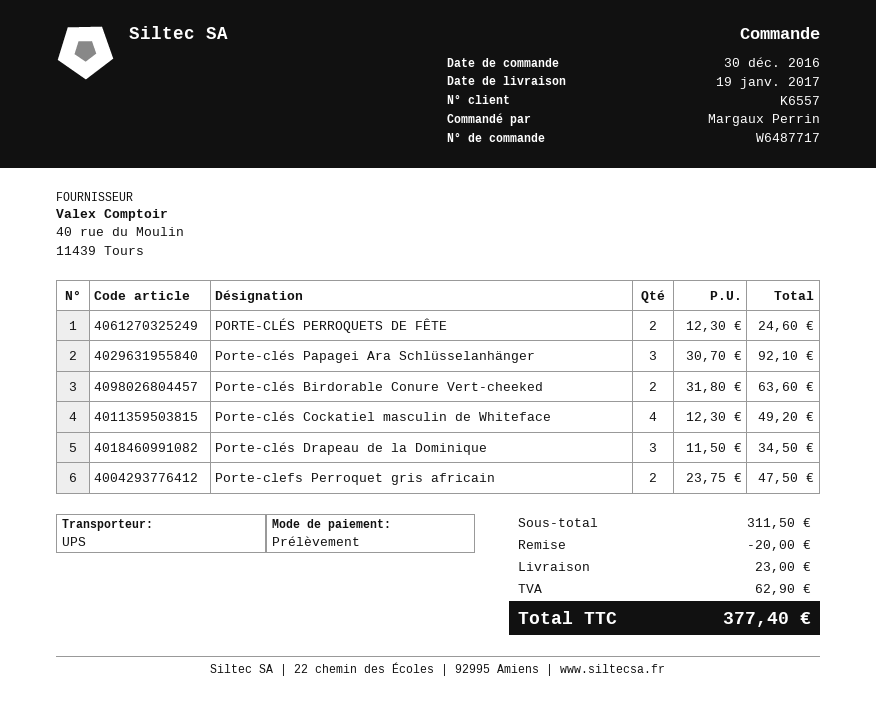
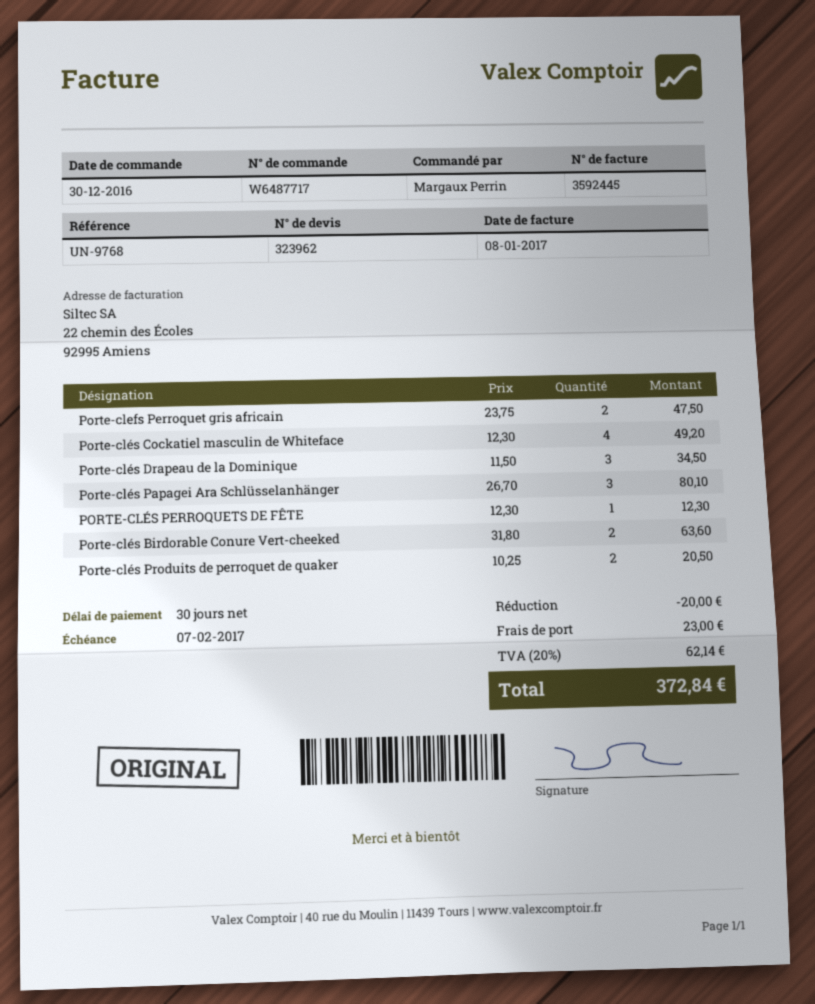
PORTE-CLÉS PERROQUETS DE FÊTE: 2 x 12.30 = 24.60 -> 1 x 12.30 = 12.30
Porte-clés Papagei Ara Schlüsselanhänger: 3 x 30.70 = 92.10 -> 3 x 26.70 = 80.10
Porte-clés Produits de perroquet de quaker: none -> 2 x 10.25 = 20.50
tax: 62.90 -> 62.14
total: 377.40 -> 372.84

